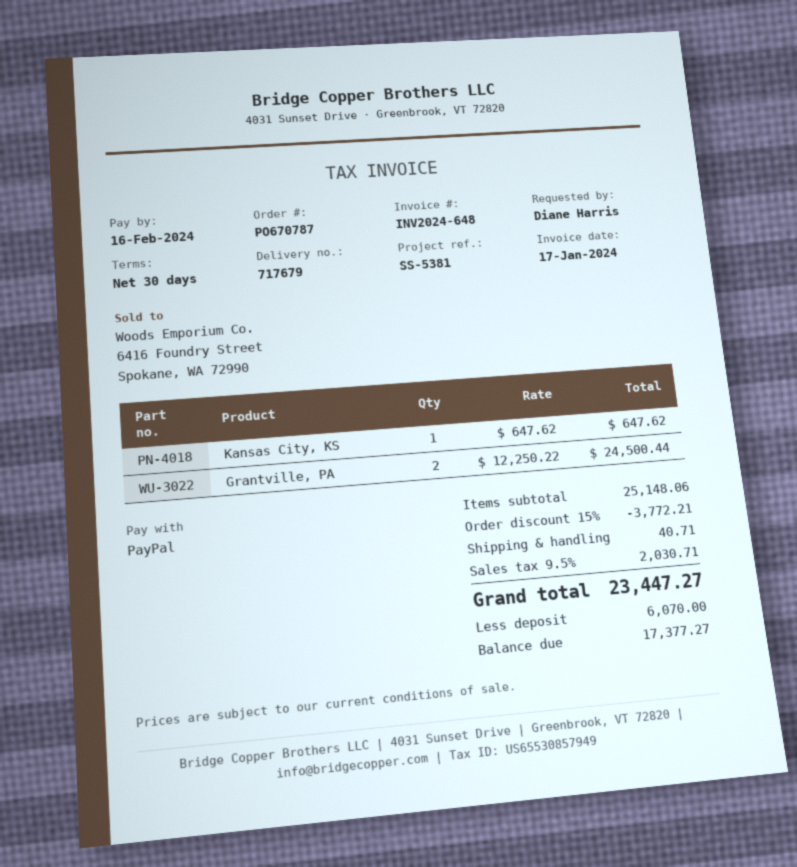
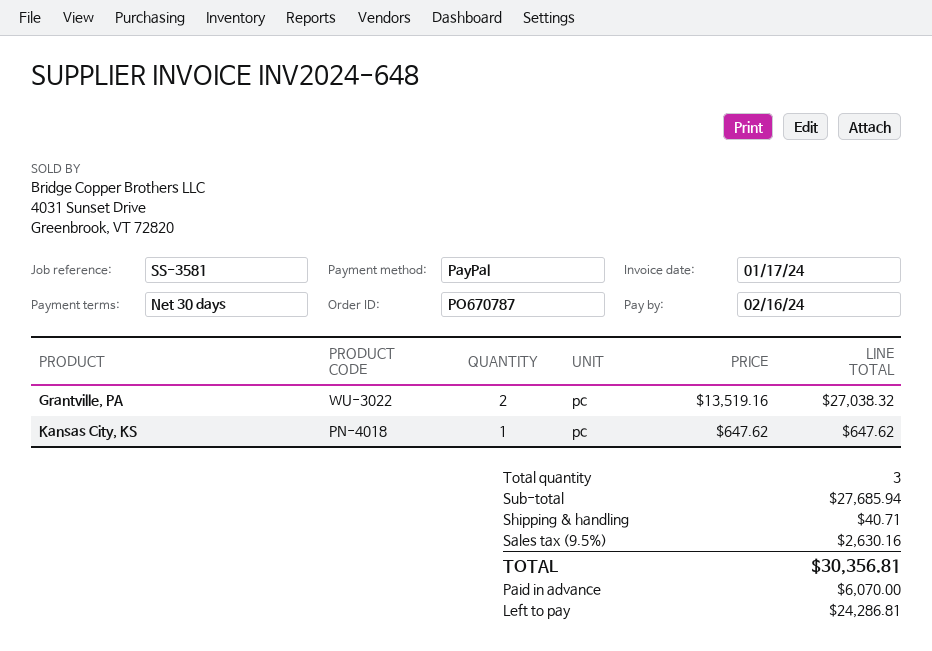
reference: SS-5381 -> SS-3581
Grantville, PA: 2 x 12250.22 = 24500.44 -> 2 x 13519.16 = 27038.32
subtotal: 25148.06 -> 27685.94
discount: 15% = 3772.21 -> none
tax: 9.5% = 2030.71 -> 9.5% = 2630.16
total: 23447.27 -> 30356.81
balance: 17377.27 -> 24286.81

